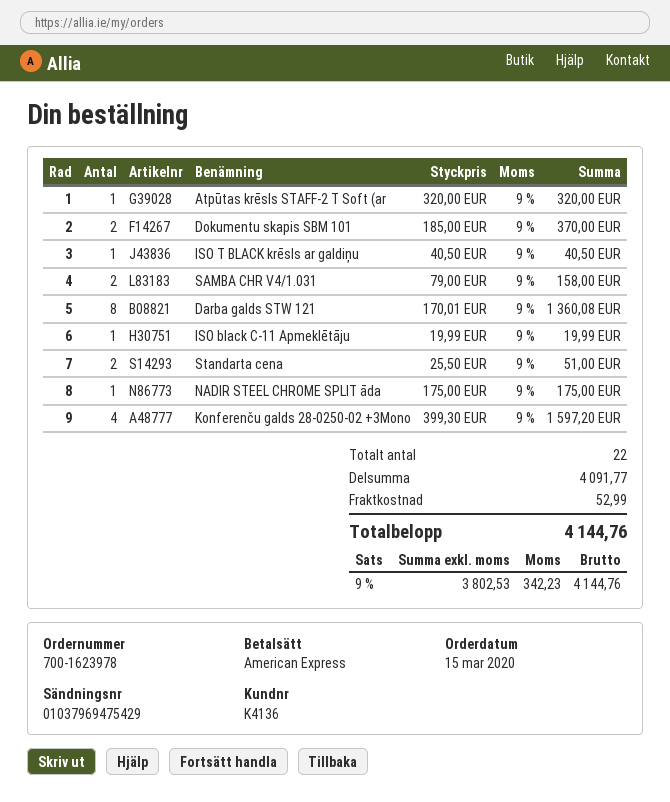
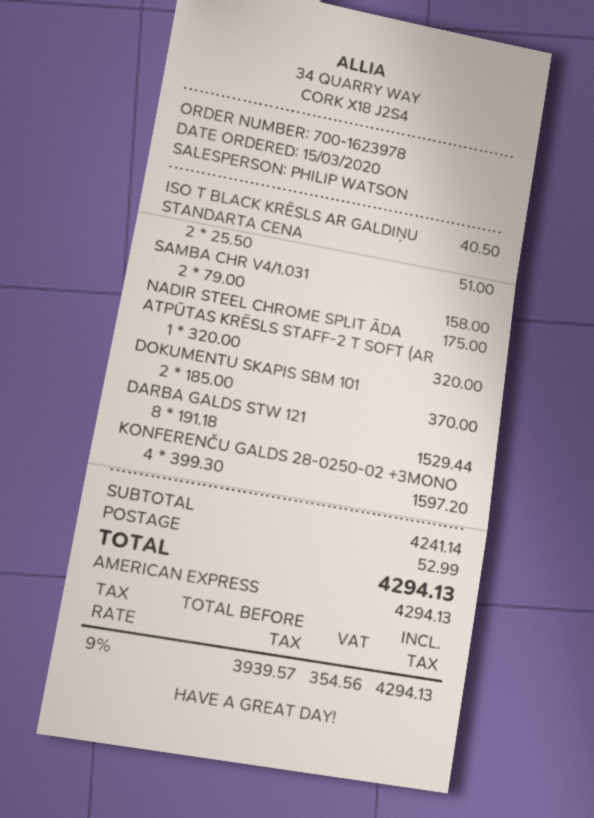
Darba galds STW 121: 8 x 170.01 = 1360.08 -> 8 x 191.18 = 1529.44
ISO black C-11 Apmeklētāju: 1 x 19.99 = 19.99 -> none
subtotal: 4091.77 -> 4241.14
net: 3802.53 -> 3939.57
tax: 9% = 342.23 -> 9% = 354.56
total: 4144.76 -> 4294.13

